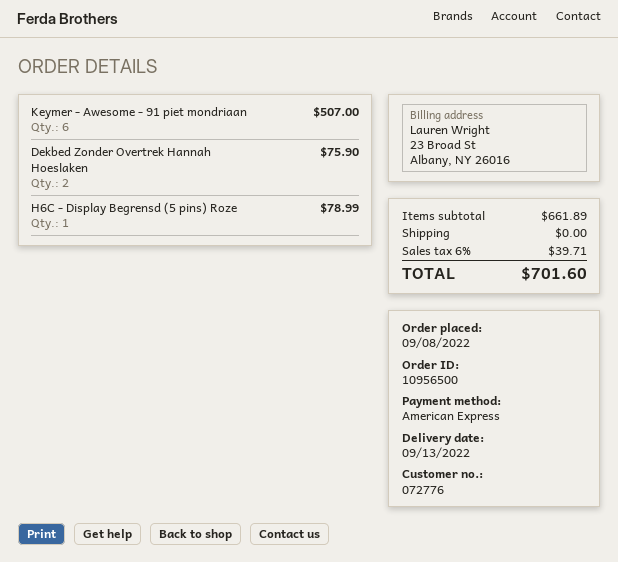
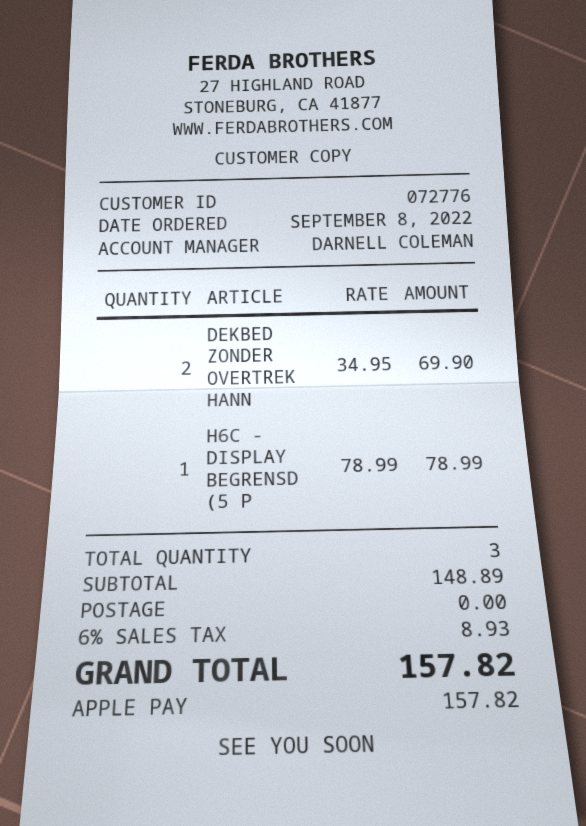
payment method: American Express -> Apple Pay
Keymer - Awesome - 91 piet mondriaan: 6 for 507.00 -> none
Dekbed Zonder Overtrek Hannah Hoeslaken: 2 for 75.90 -> 2 for 69.90
subtotal: 661.89 -> 148.89
tax: 6% = 39.71 -> 6% = 8.93
total: 701.60 -> 157.82

